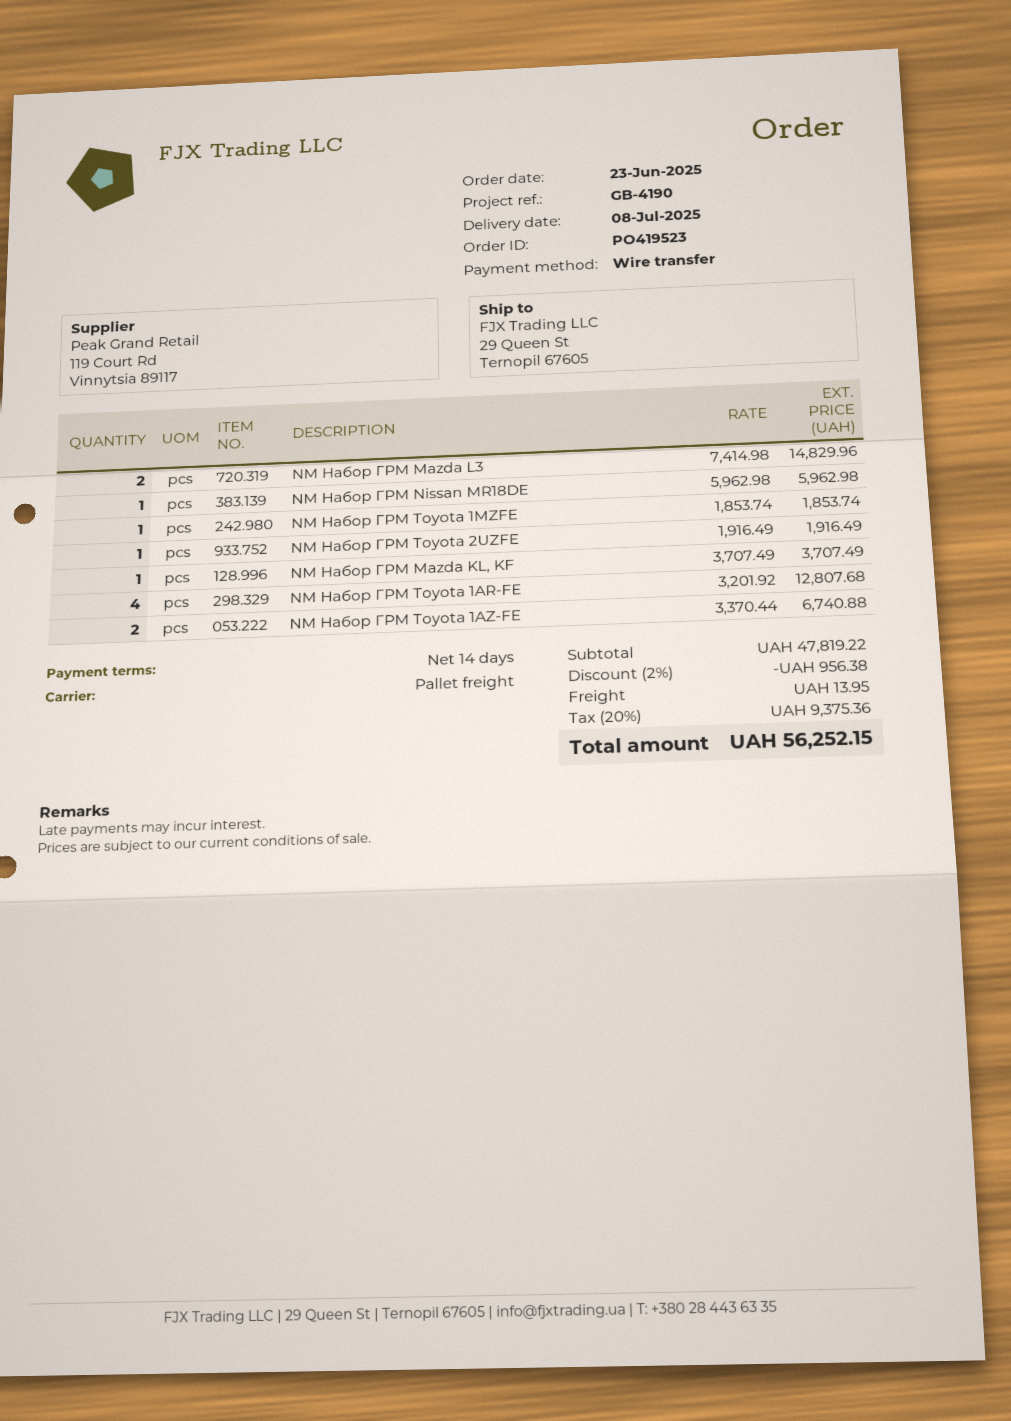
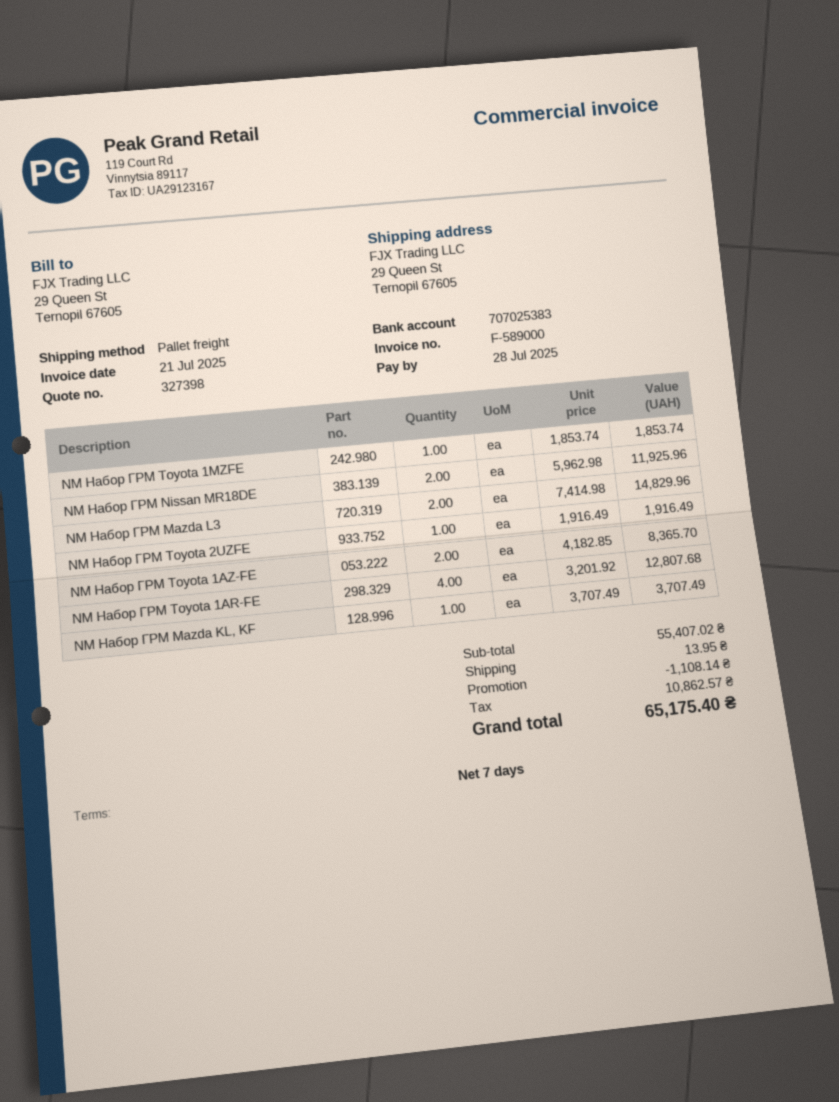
payment terms: 14 days -> 7 days
NM Набор ГРМ Nissan MR18DE: 1 x 5962.98 = 5962.98 -> 2 x 5962.98 = 11925.96
NM Набор ГРМ Toyota 1AZ-FE: 2 x 3370.44 = 6740.88 -> 2 x 4182.85 = 8365.70
subtotal: 47819.22 -> 55407.02
discount: 956.38 -> 1108.14
tax: 9375.36 -> 10862.57
total: 56252.15 -> 65175.40

